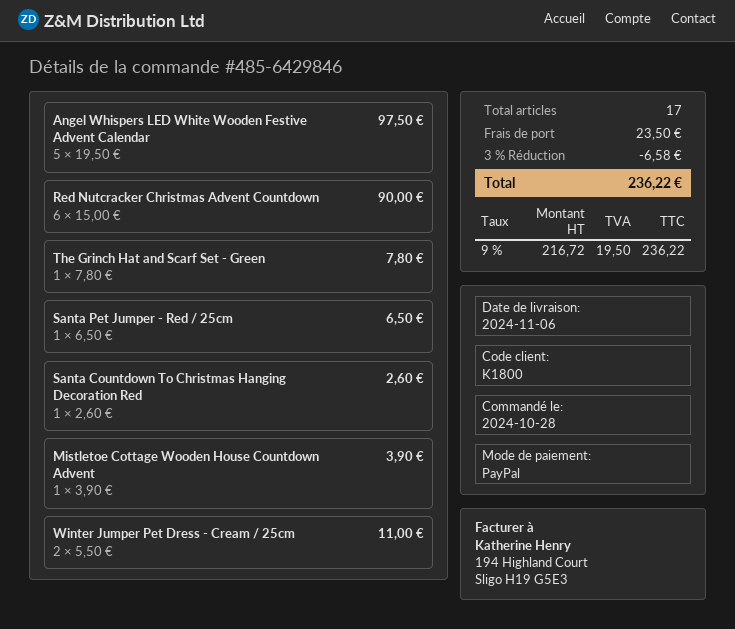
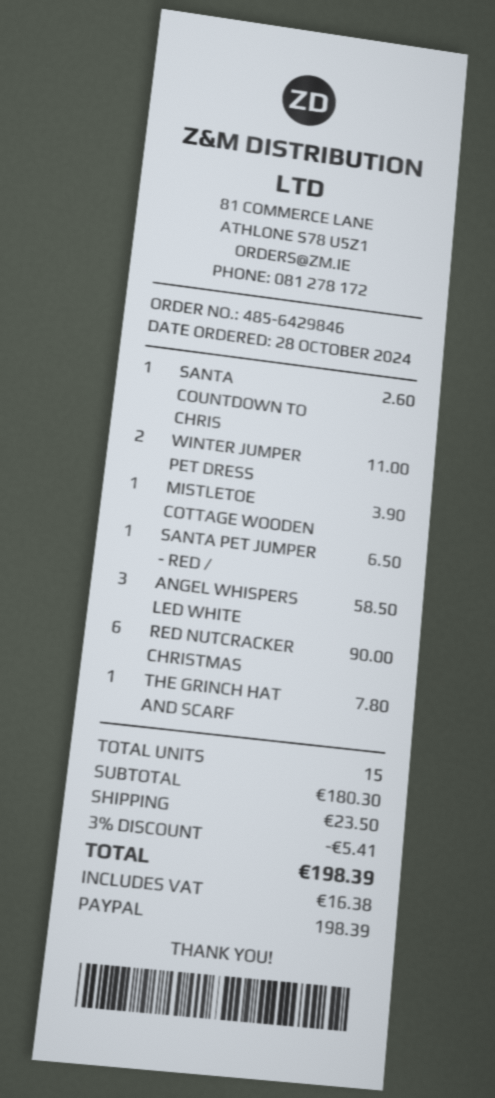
Angel Whispers LED White Wooden Festive Advent Calendar: 5 for 97.50 -> 3 for 58.50
total quantity: 17 -> 15
discount: 3% = 6.58 -> 3% = 5.41
tax: 19.50 -> 16.38
total: 236.22 -> 198.39

